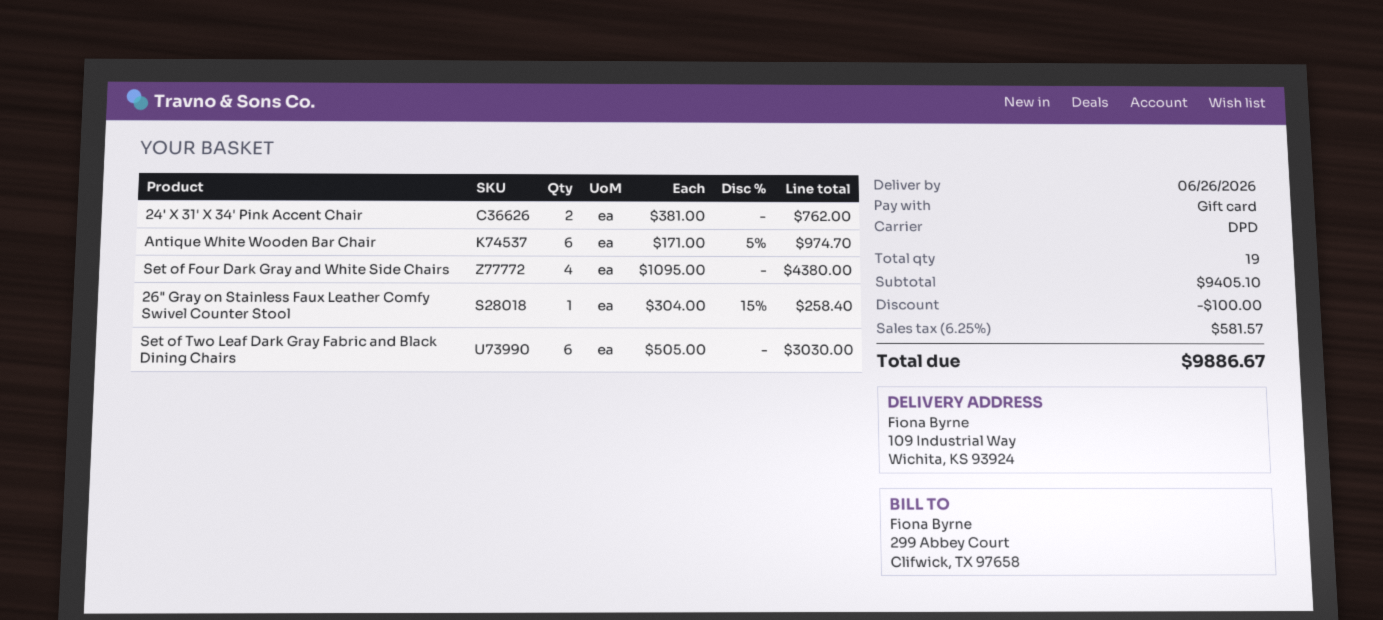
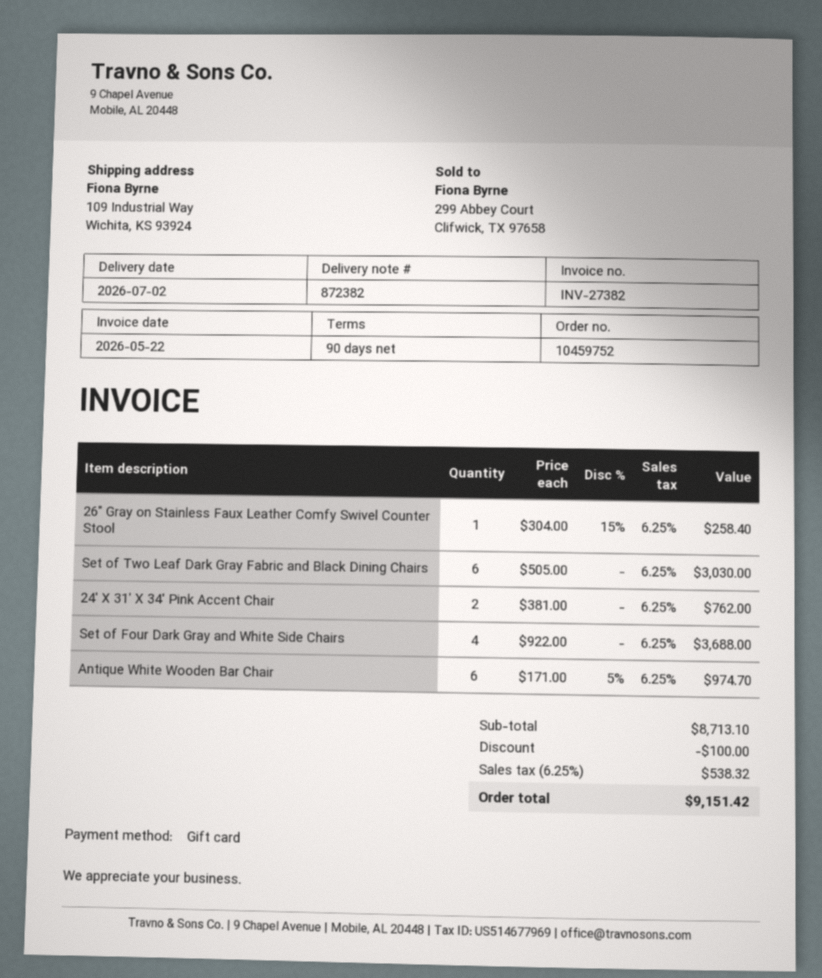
delivery date: 2026-06-26 -> 2026-07-02
Set of Four Dark Gray and White Side Chairs: 4 x 1095.00 = 4380.00 -> 4 x 922.00 = 3688.00
subtotal: 9405.10 -> 8713.10
tax: 6.25% = 581.57 -> 6.25% = 538.32
total: 9886.67 -> 9151.42

